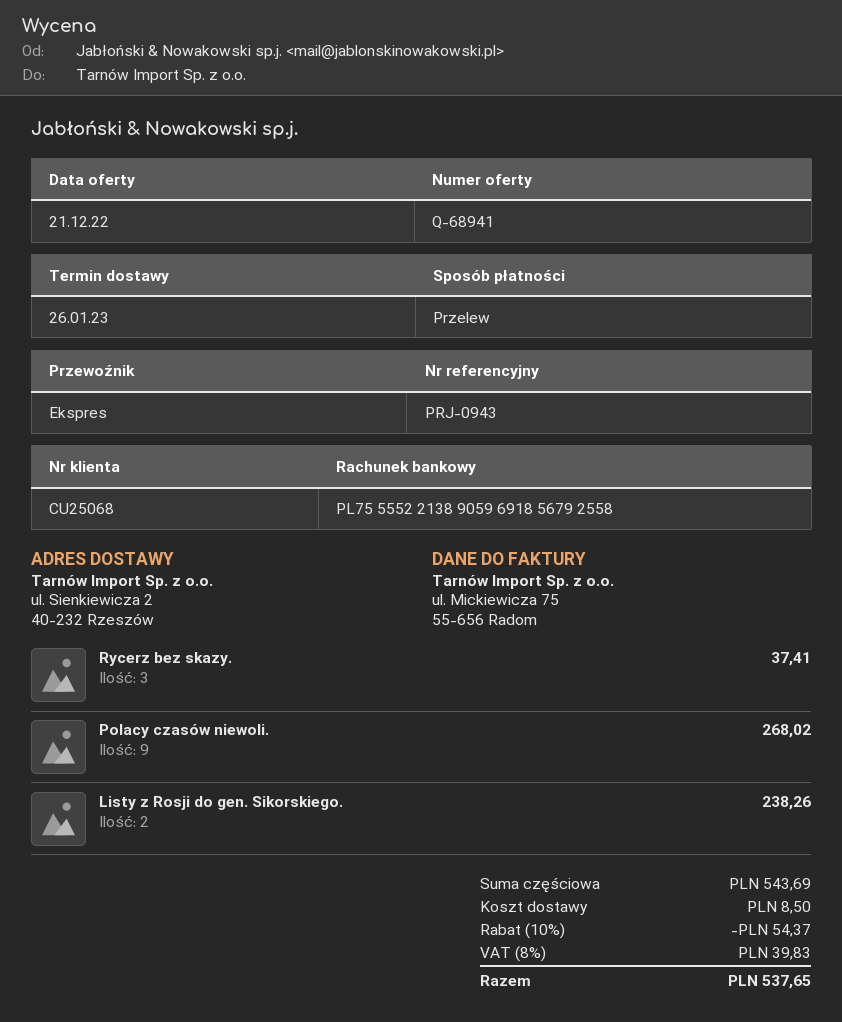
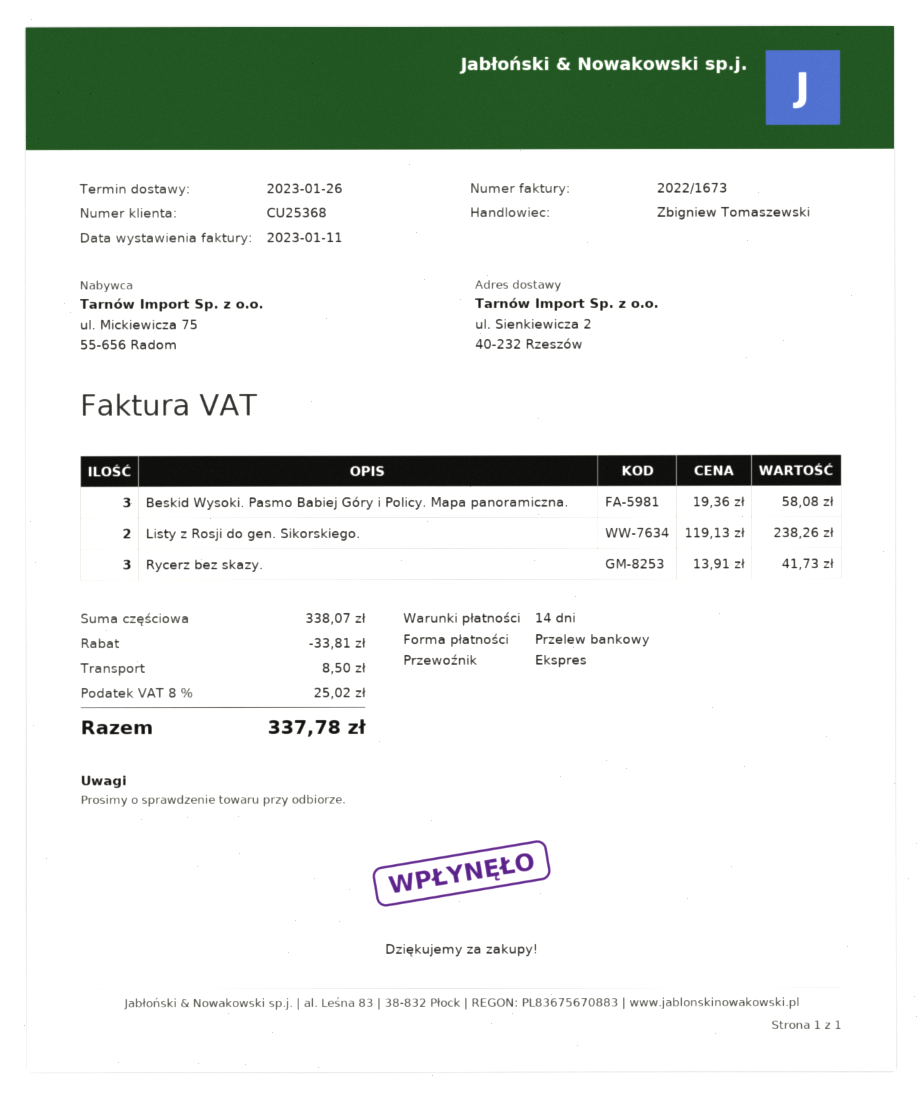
customer number: CU25068 -> CU25368
Rycerz bez skazy.: 3 for 37.41 -> 3 for 41.73
Polacy czasów niewoli.: 9 for 268.02 -> none
Beskid Wysoki. Pasmo Babiej Góry i Policy. Mapa panoramiczna.: none -> 3 for 58.08
subtotal: 543.69 -> 338.07
discount: 54.37 -> 33.81
tax: 8% = 39.83 -> 8% = 25.02
total: 537.65 -> 337.78

